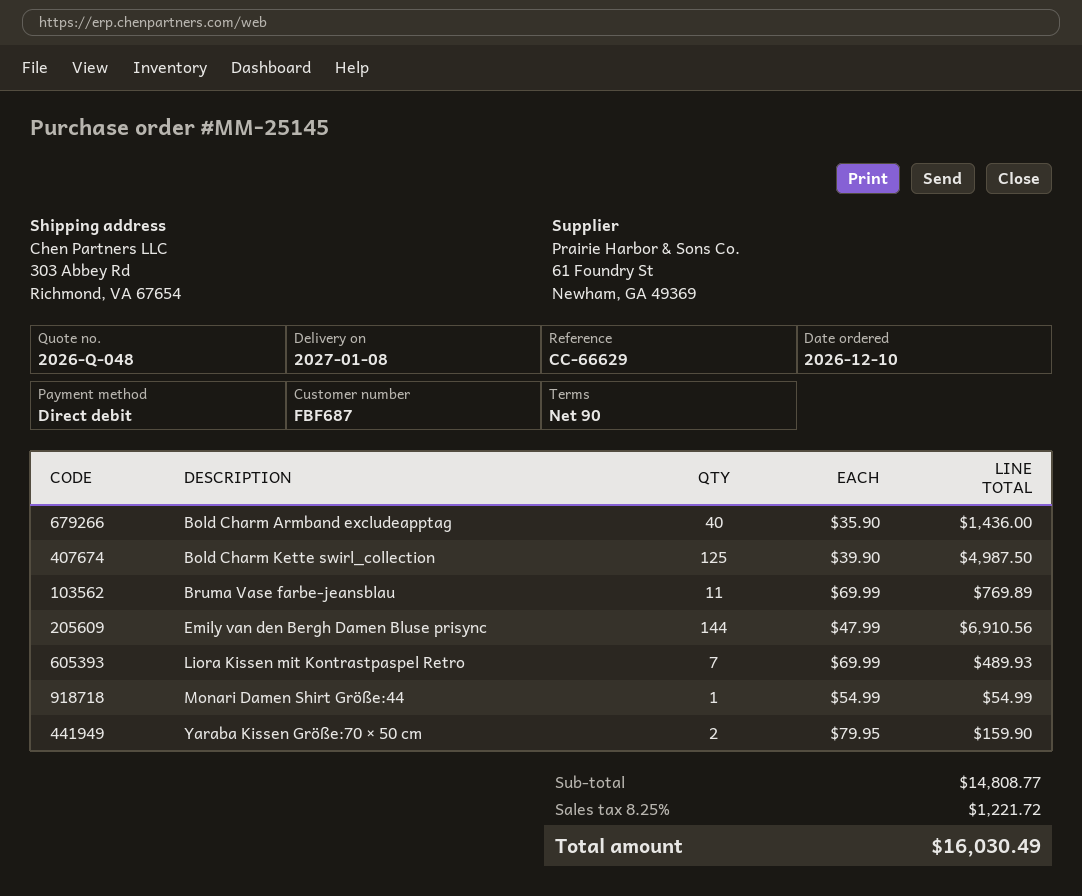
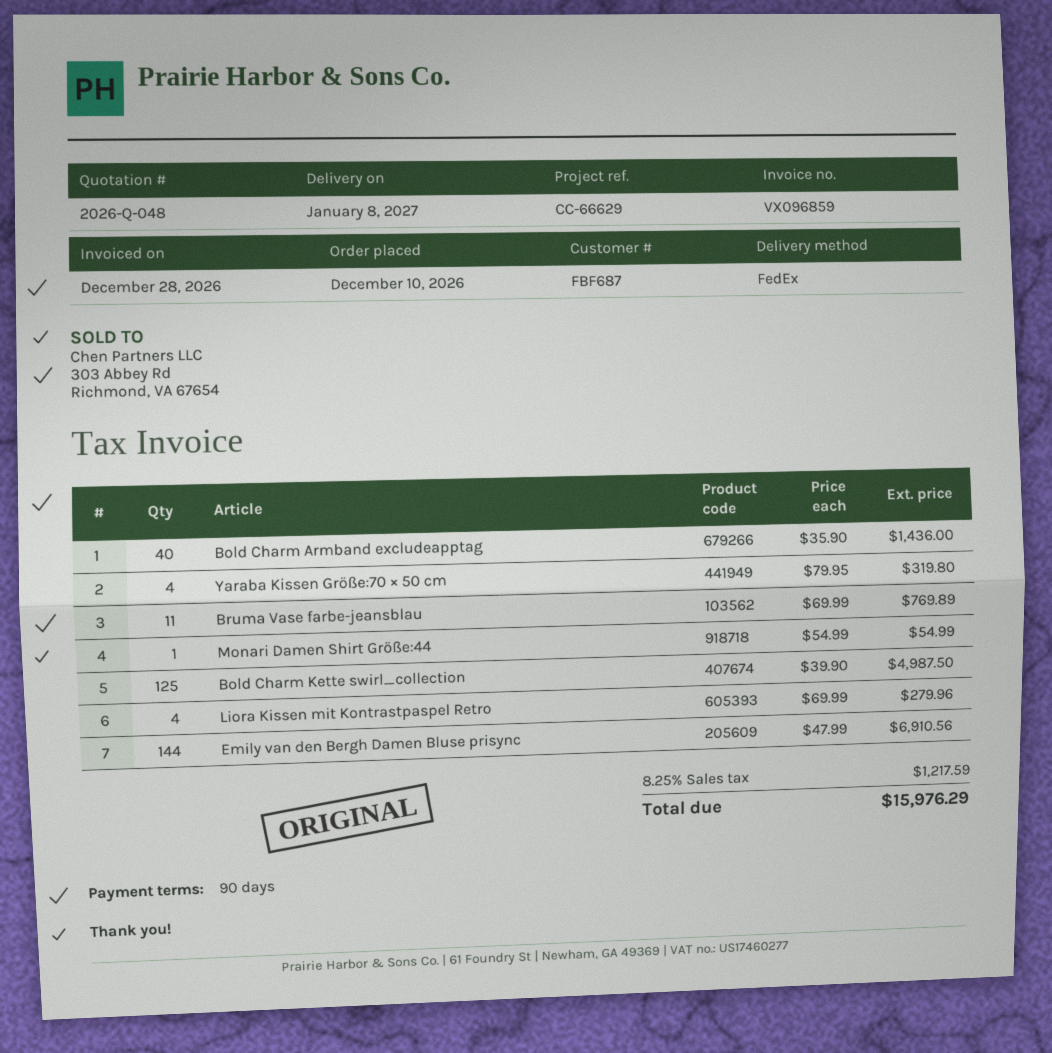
Liora Kissen mit Kontrastpaspel Retro: 7 x 69.99 = 489.93 -> 4 x 69.99 = 279.96
Yaraba Kissen Größe:70 × 50 cm: 2 x 79.95 = 159.90 -> 4 x 79.95 = 319.80
tax: 8.25% = 1221.72 -> 8.25% = 1217.59
total: 16030.49 -> 15976.29

